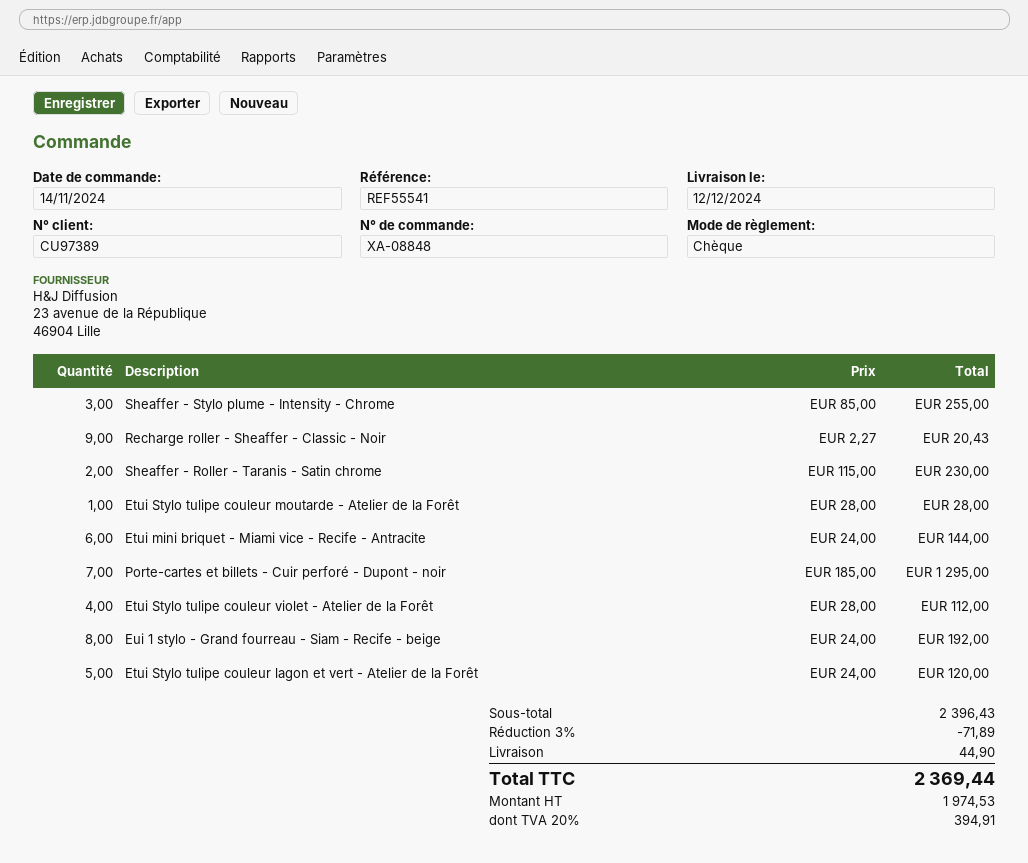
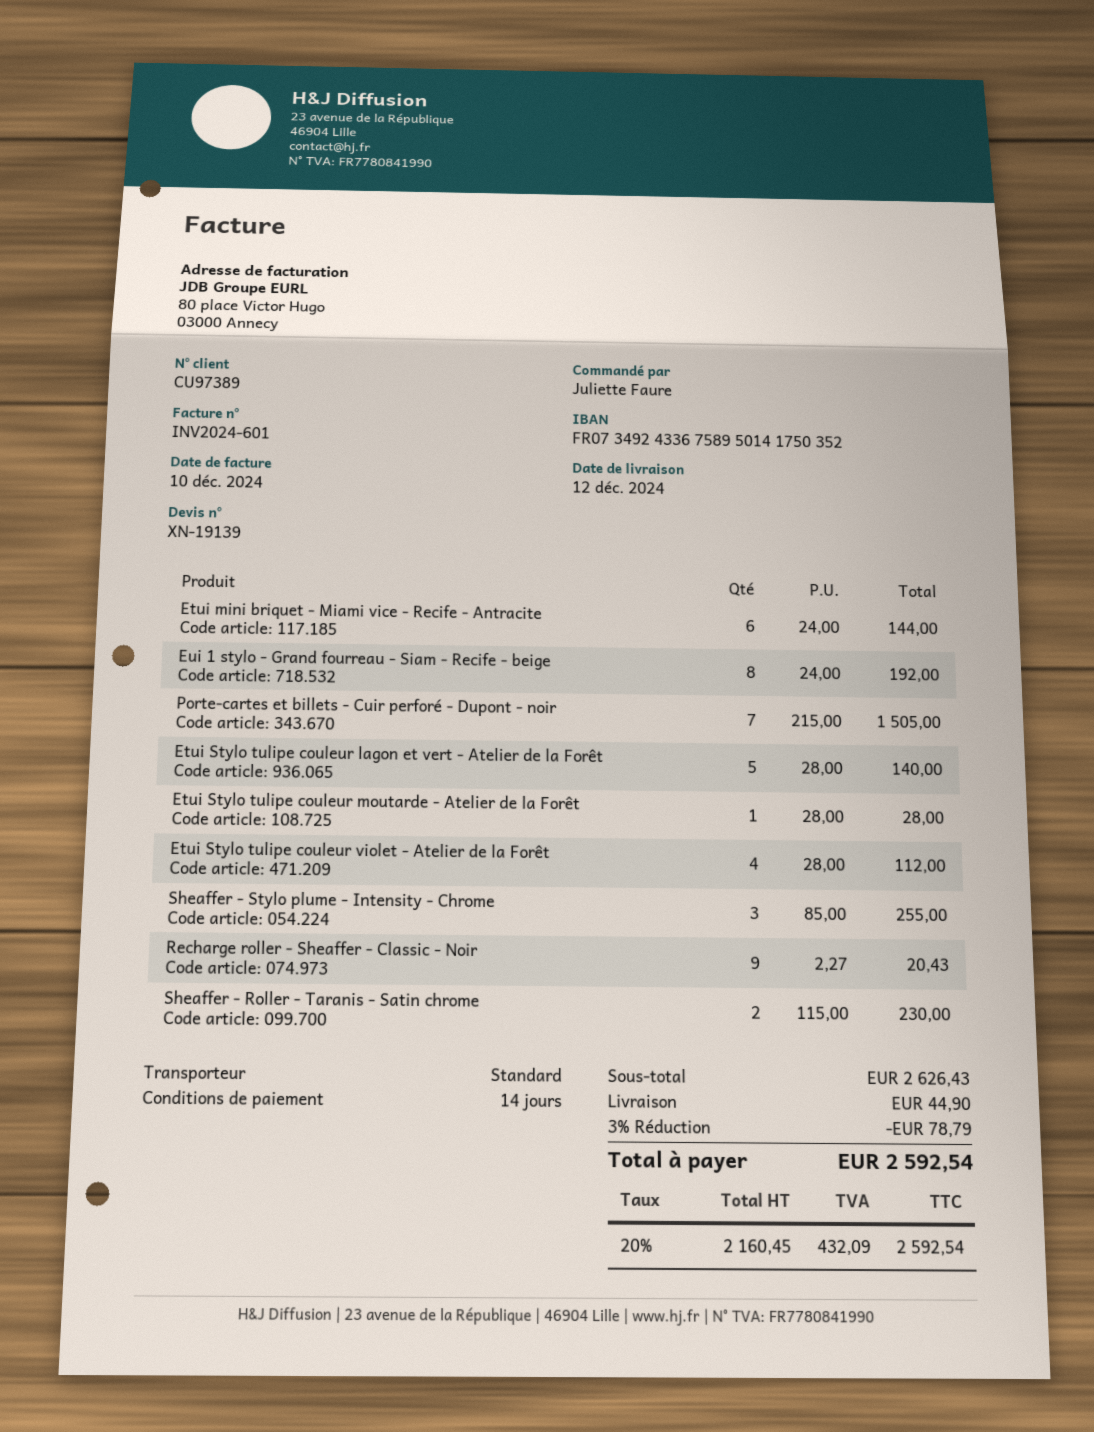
Porte-cartes et billets - Cuir perforé - Dupont - noir: 7 x 185.00 = 1295.00 -> 7 x 215.00 = 1505.00
Etui Stylo tulipe couleur lagon et vert - Atelier de la Forêt: 5 x 24.00 = 120.00 -> 5 x 28.00 = 140.00
subtotal: 2396.43 -> 2626.43
discount: 3% = 71.89 -> 3% = 78.79
net: 1974.53 -> 2160.45
tax: 20% = 394.91 -> 20% = 432.09
total: 2369.44 -> 2592.54

